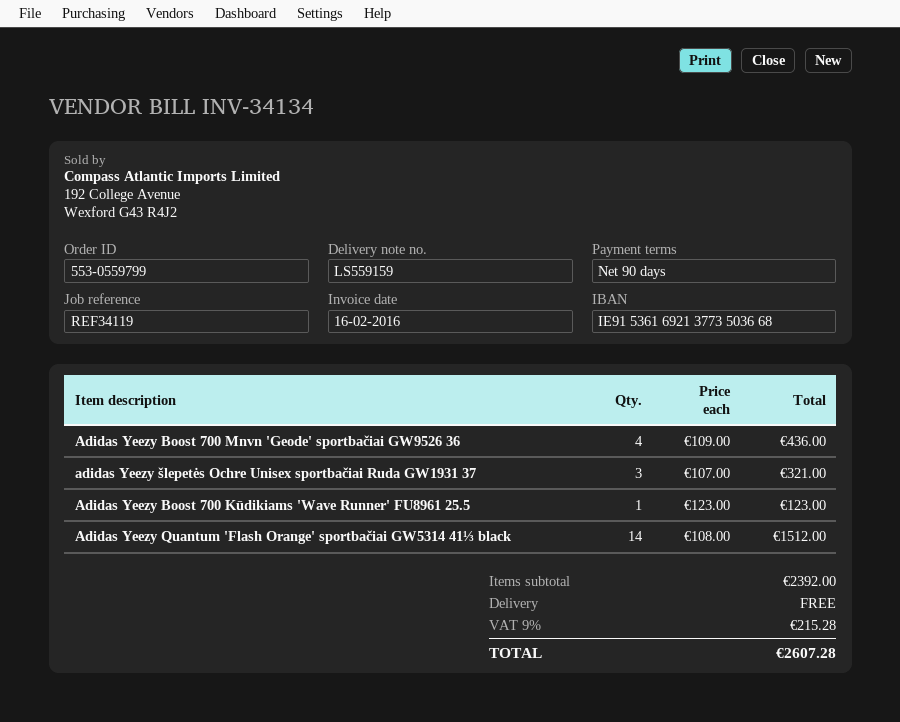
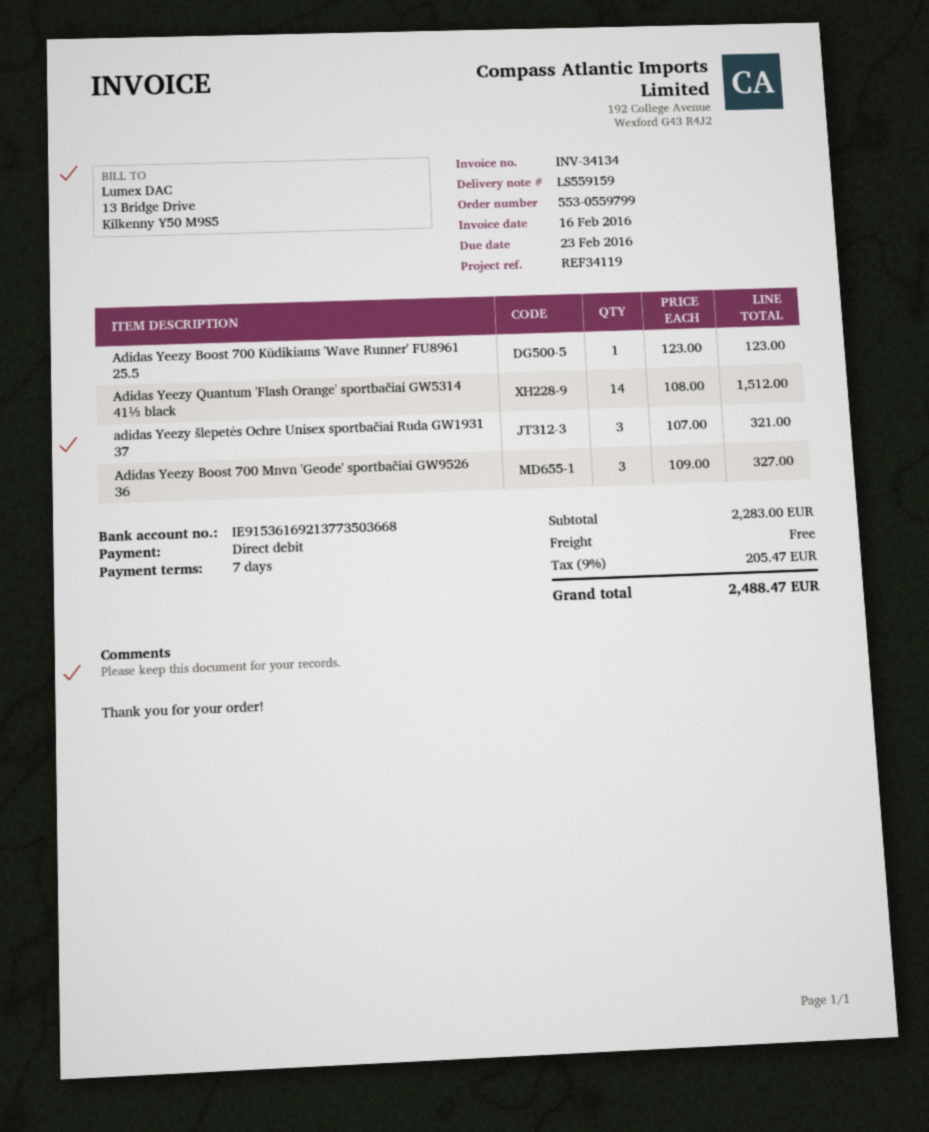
payment terms: 90 days -> 7 days
Adidas Yeezy Boost 700 Mnvn 'Geode' sportbačiai GW9526 36: 4 x 109.00 = 436.00 -> 3 x 109.00 = 327.00
subtotal: 2392.00 -> 2283.00
tax: 9% = 215.28 -> 9% = 205.47
total: 2607.28 -> 2488.47

